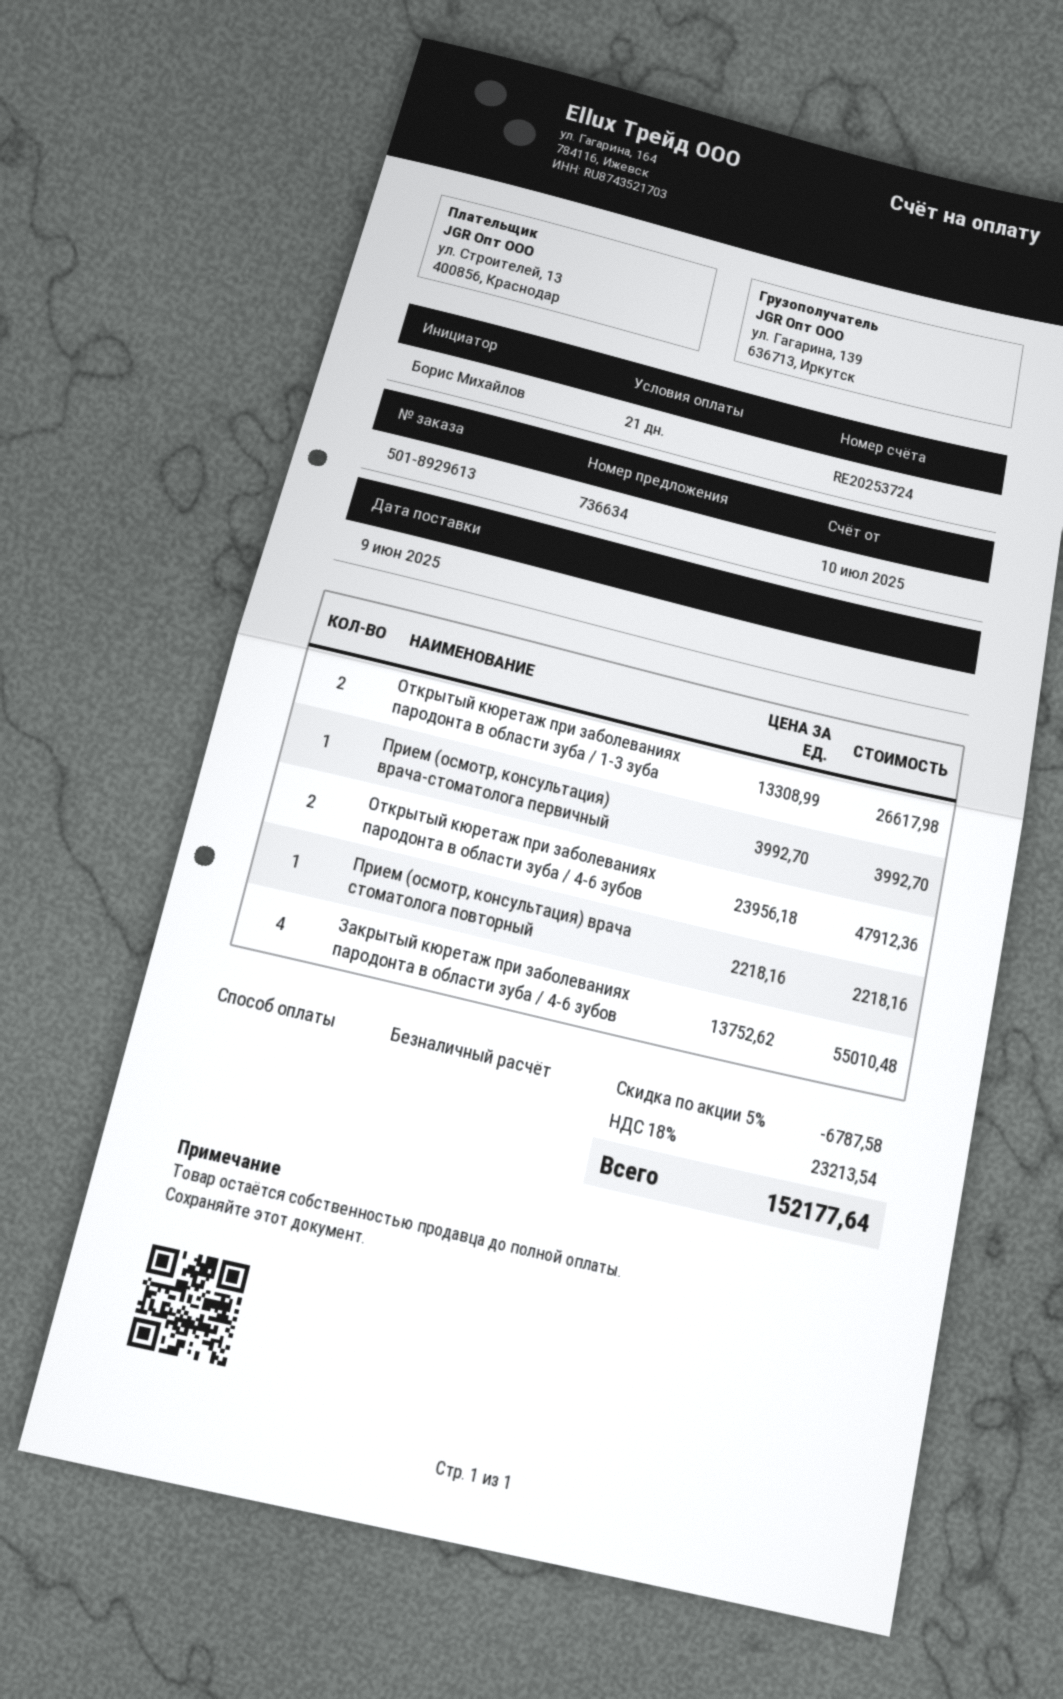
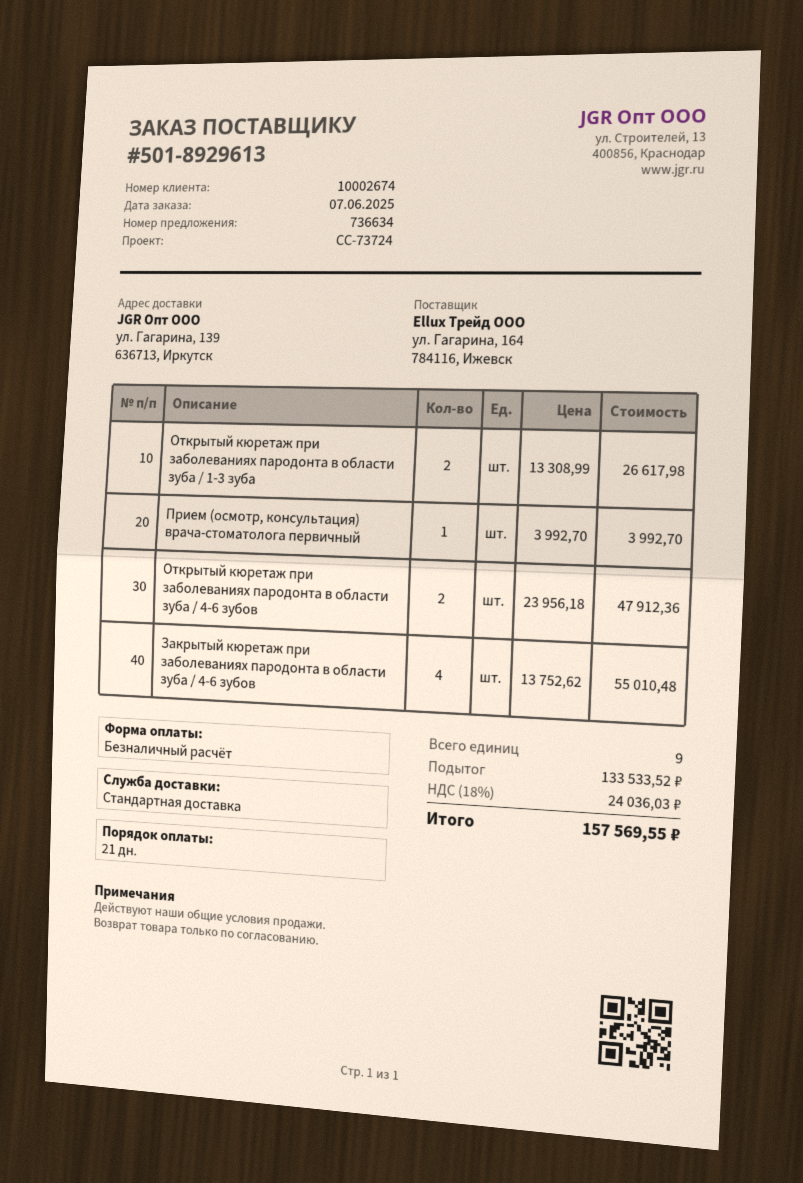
Прием (осмотр, консультация) врача стоматолога повторный: 1 x 2218.16 = 2218.16 -> none
discount: 5% = 6787.58 -> none
tax: 18% = 23213.54 -> 18% = 24036.03
total: 152177.64 -> 157569.55

